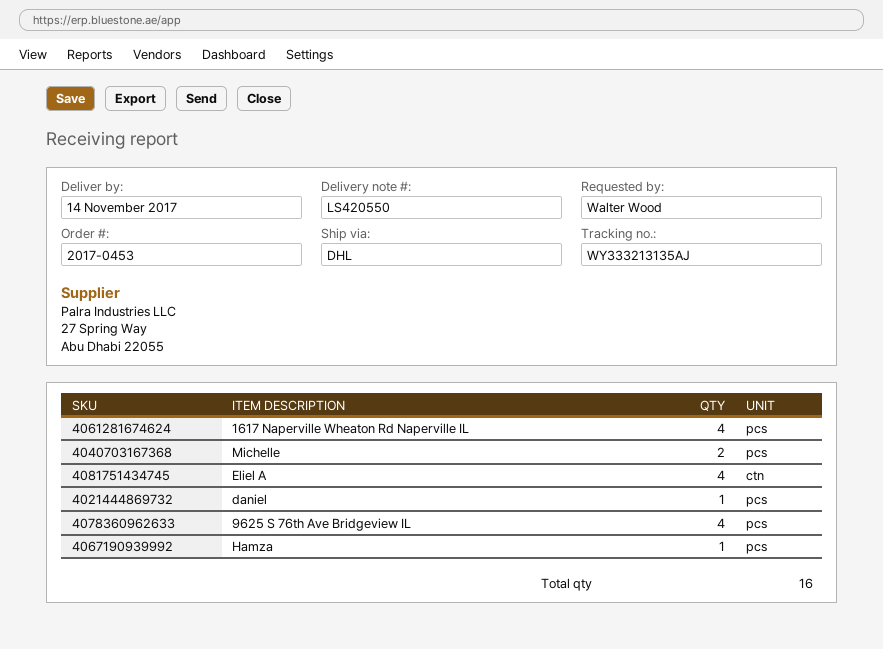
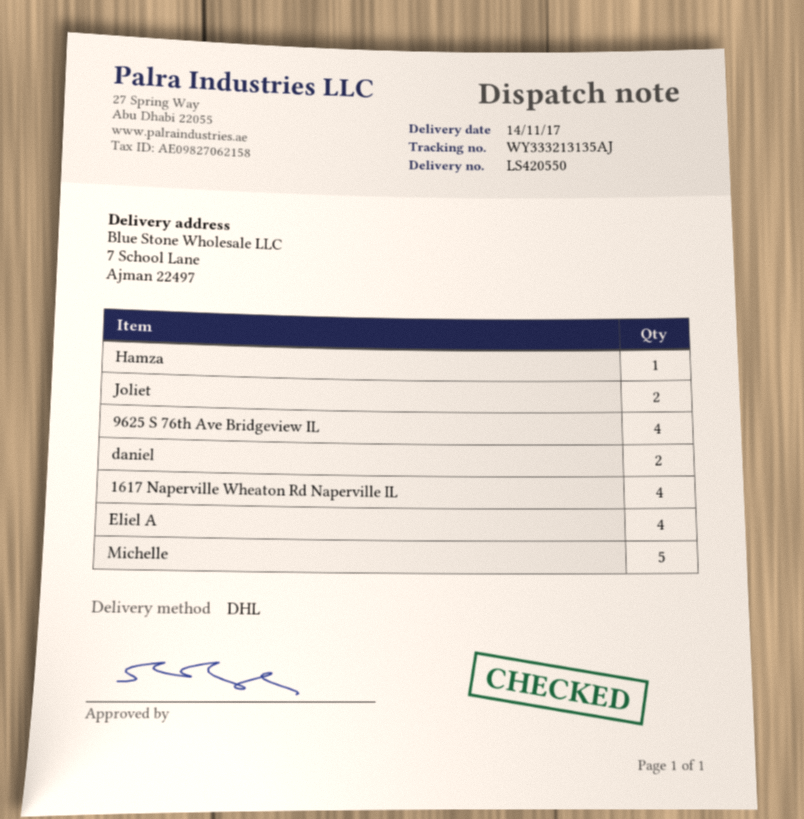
Michelle: 2 -> 5
daniel: 1 -> 2
Joliet: none -> 2

